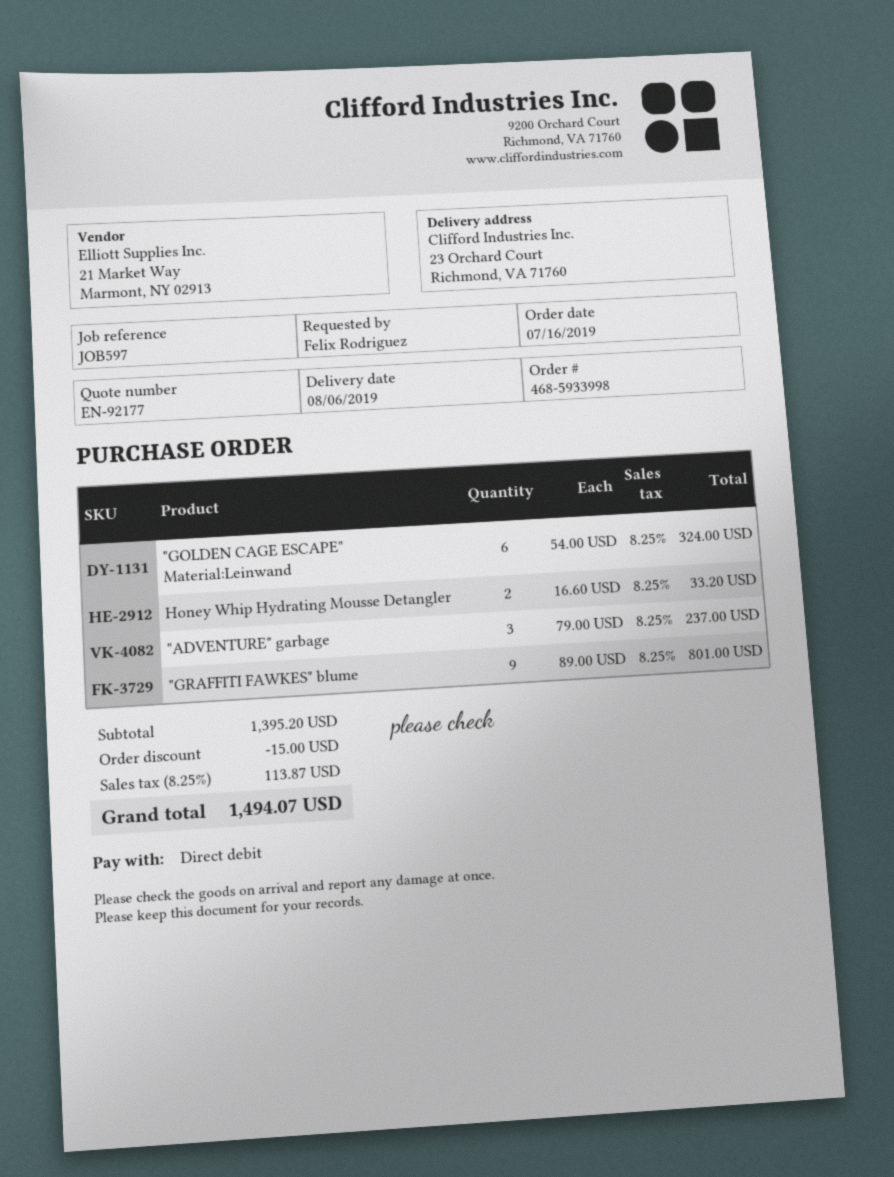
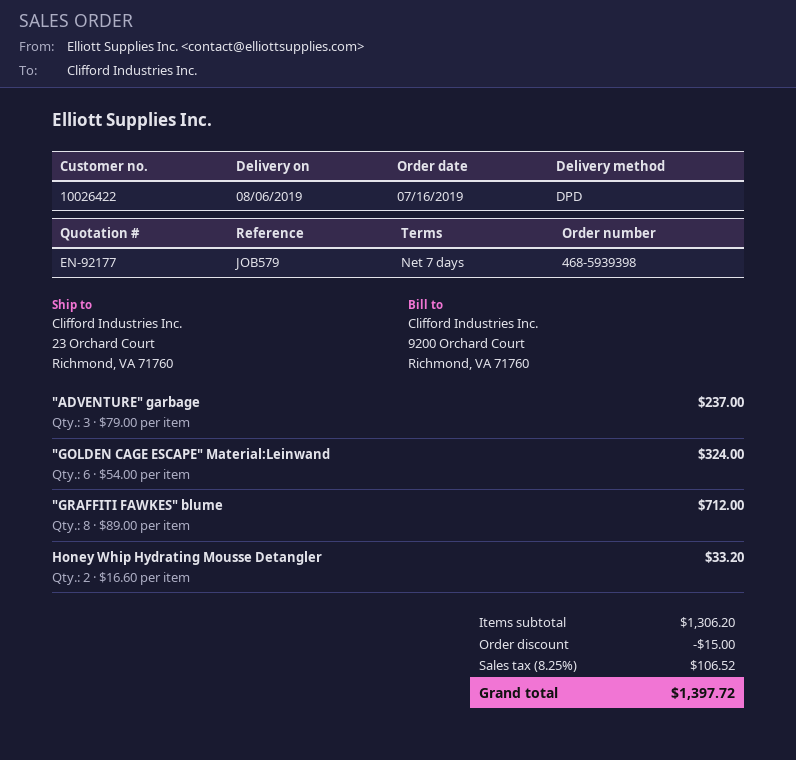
order number: 468-5933998 -> 468-5939398
reference: JOB597 -> JOB579
"GRAFFITI FAWKES" blume: 9 x 89.00 = 801.00 -> 8 x 89.00 = 712.00
subtotal: 1395.20 -> 1306.20
tax: 8.25% = 113.87 -> 8.25% = 106.52
total: 1494.07 -> 1397.72

